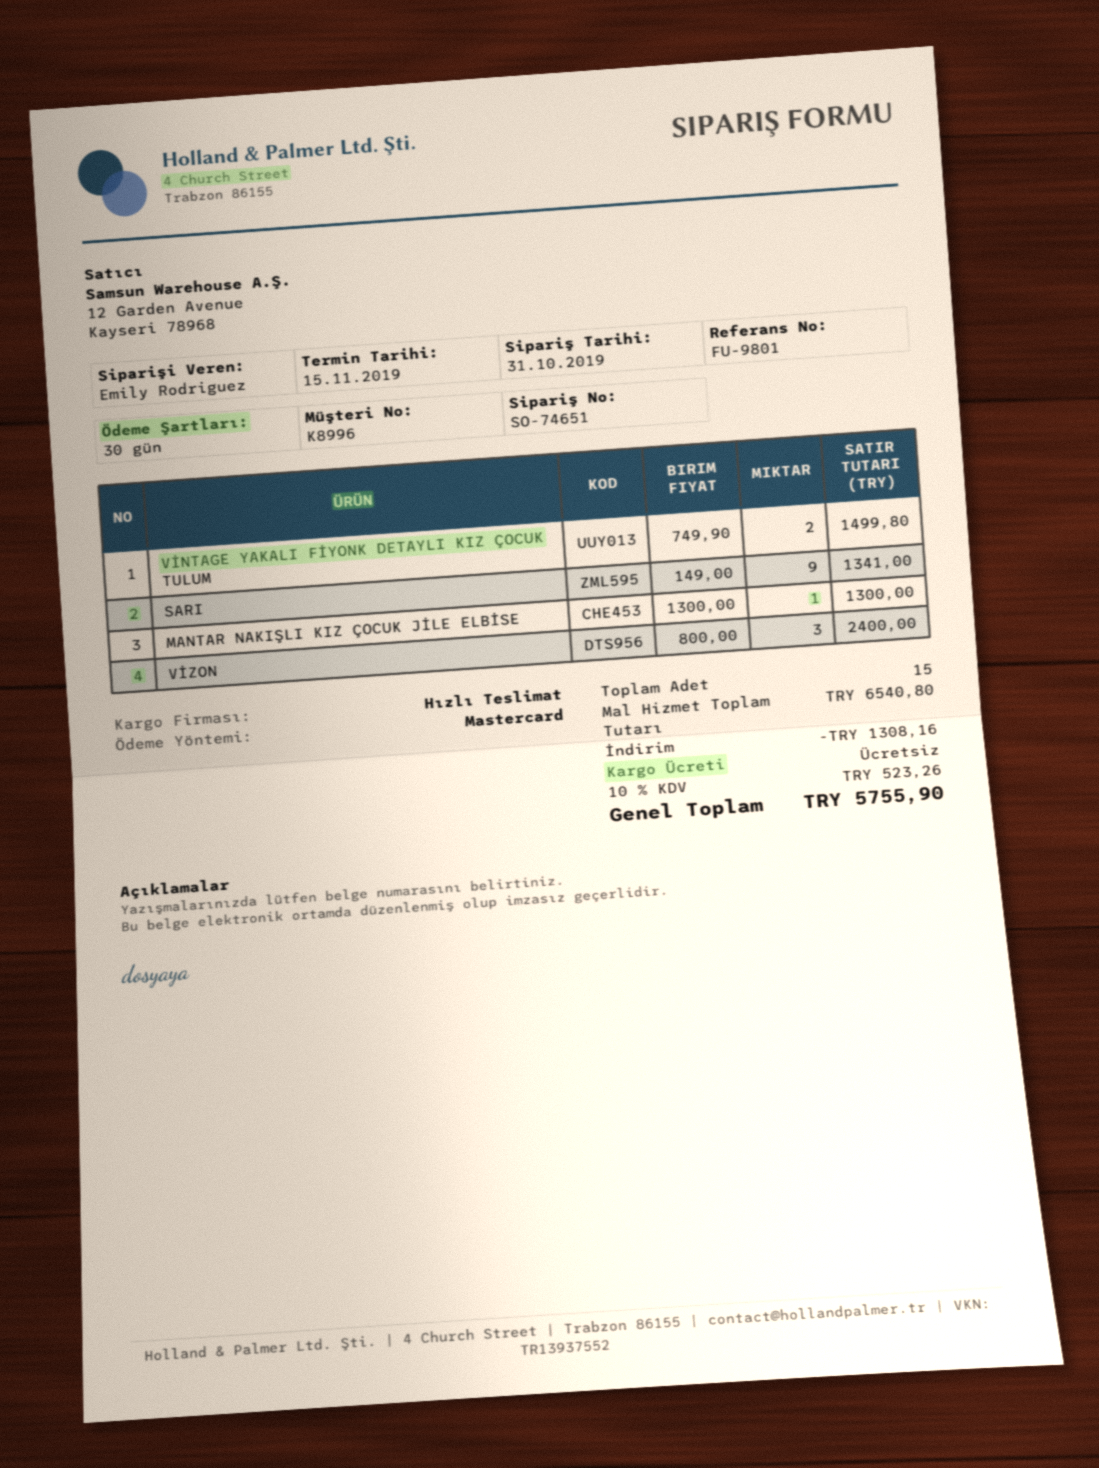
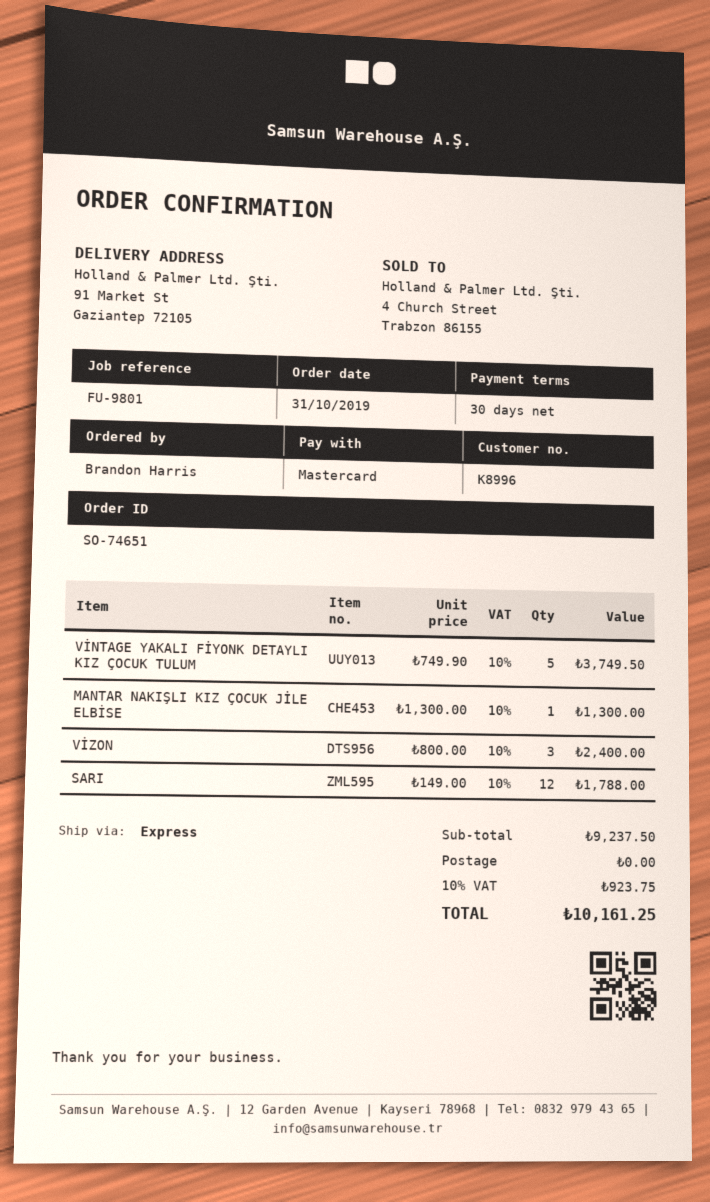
ordered by: Emily Rodriguez -> Brandon Harris
VİNTAGE YAKALI FİYONK DETAYLI KIZ ÇOCUK TULUM: 2 x 749.90 = 1499.80 -> 5 x 749.90 = 3749.50
SARI: 9 x 149.00 = 1341.00 -> 12 x 149.00 = 1788.00
subtotal: 6540.80 -> 9237.50
discount: 1308.16 -> none
tax: 10% = 523.26 -> 10% = 923.75
total: 5755.90 -> 10161.25

